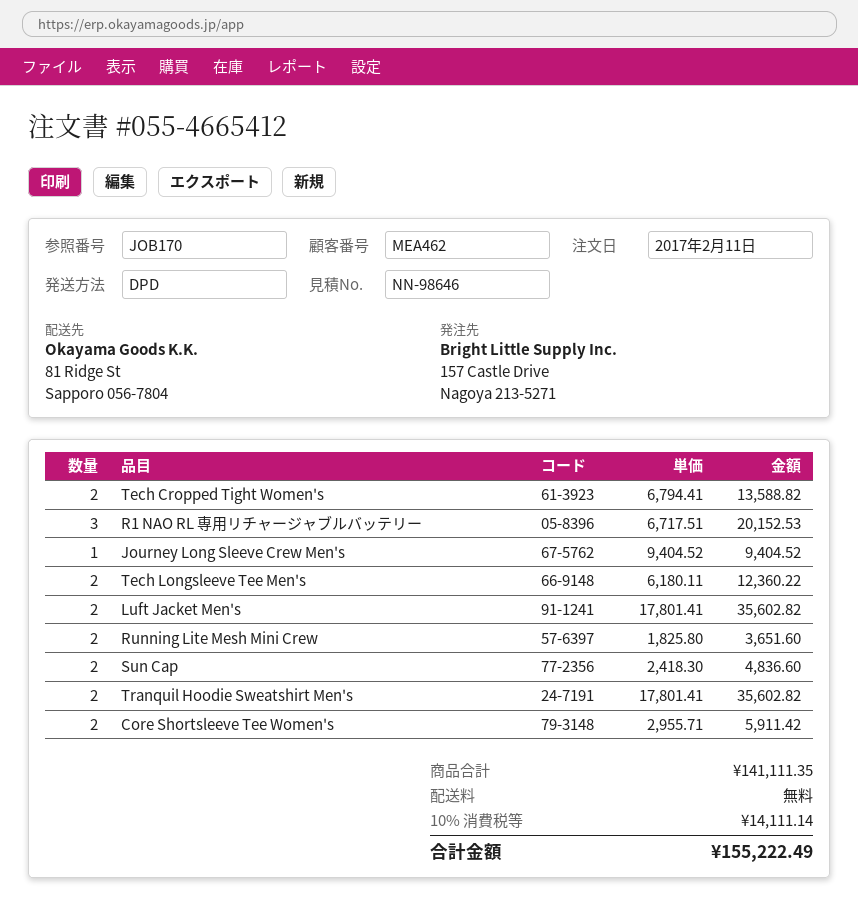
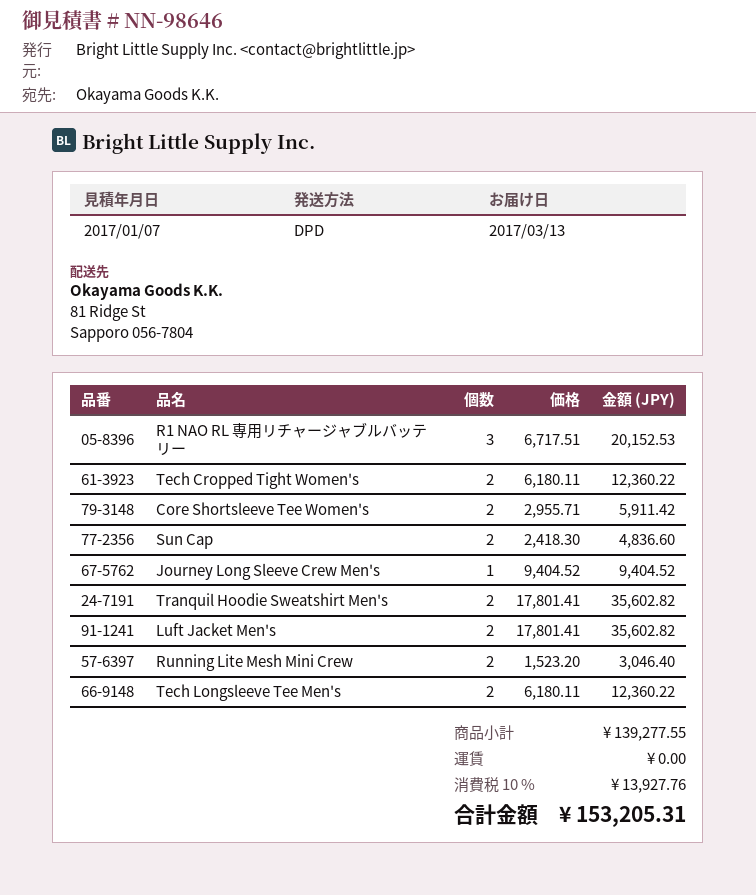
Tech Cropped Tight Women's: 2 x 6794.41 = 13588.82 -> 2 x 6180.11 = 12360.22
Running Lite Mesh Mini Crew: 2 x 1825.80 = 3651.60 -> 2 x 1523.20 = 3046.40
subtotal: 141111.35 -> 139277.55
tax: 10% = 14111.14 -> 10% = 13927.76
total: 155222.49 -> 153205.31

